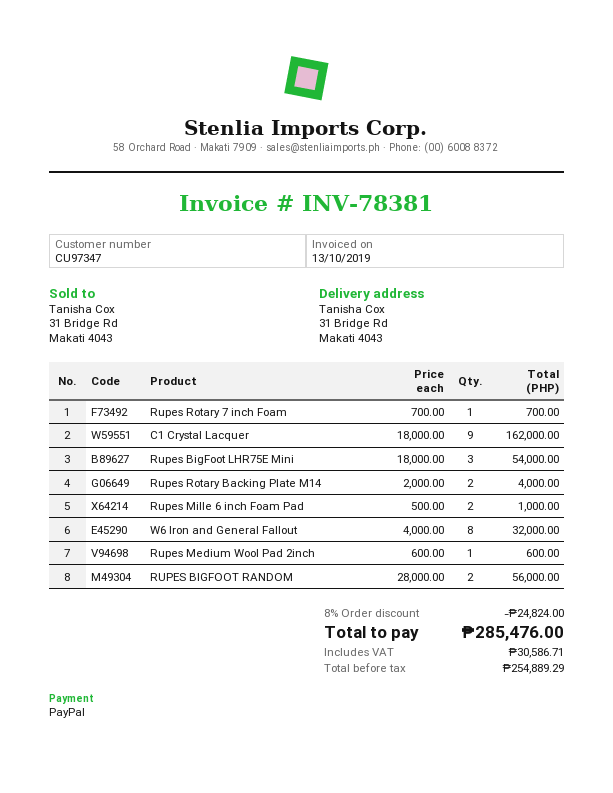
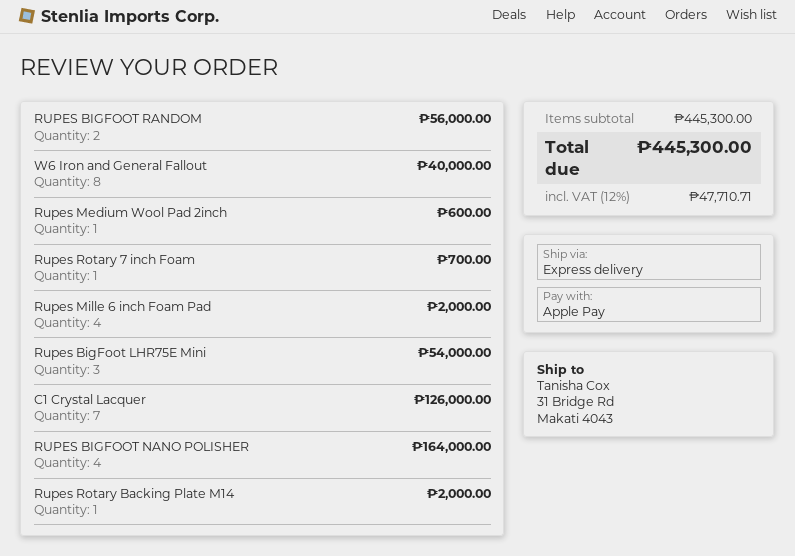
payment method: PayPal -> Apple Pay
C1 Crystal Lacquer: 9 for 162000.00 -> 7 for 126000.00
Rupes Rotary Backing Plate M14: 2 for 4000.00 -> 1 for 2000.00
Rupes Mille 6 inch Foam Pad: 2 for 1000.00 -> 4 for 2000.00
W6 Iron and General Fallout: 8 for 32000.00 -> 8 for 40000.00
RUPES BIGFOOT NANO POLISHER: none -> 4 for 164000.00
discount: 8% = 24824.00 -> none
tax: 30586.71 -> 47710.71
total: 285476.00 -> 445300.00

